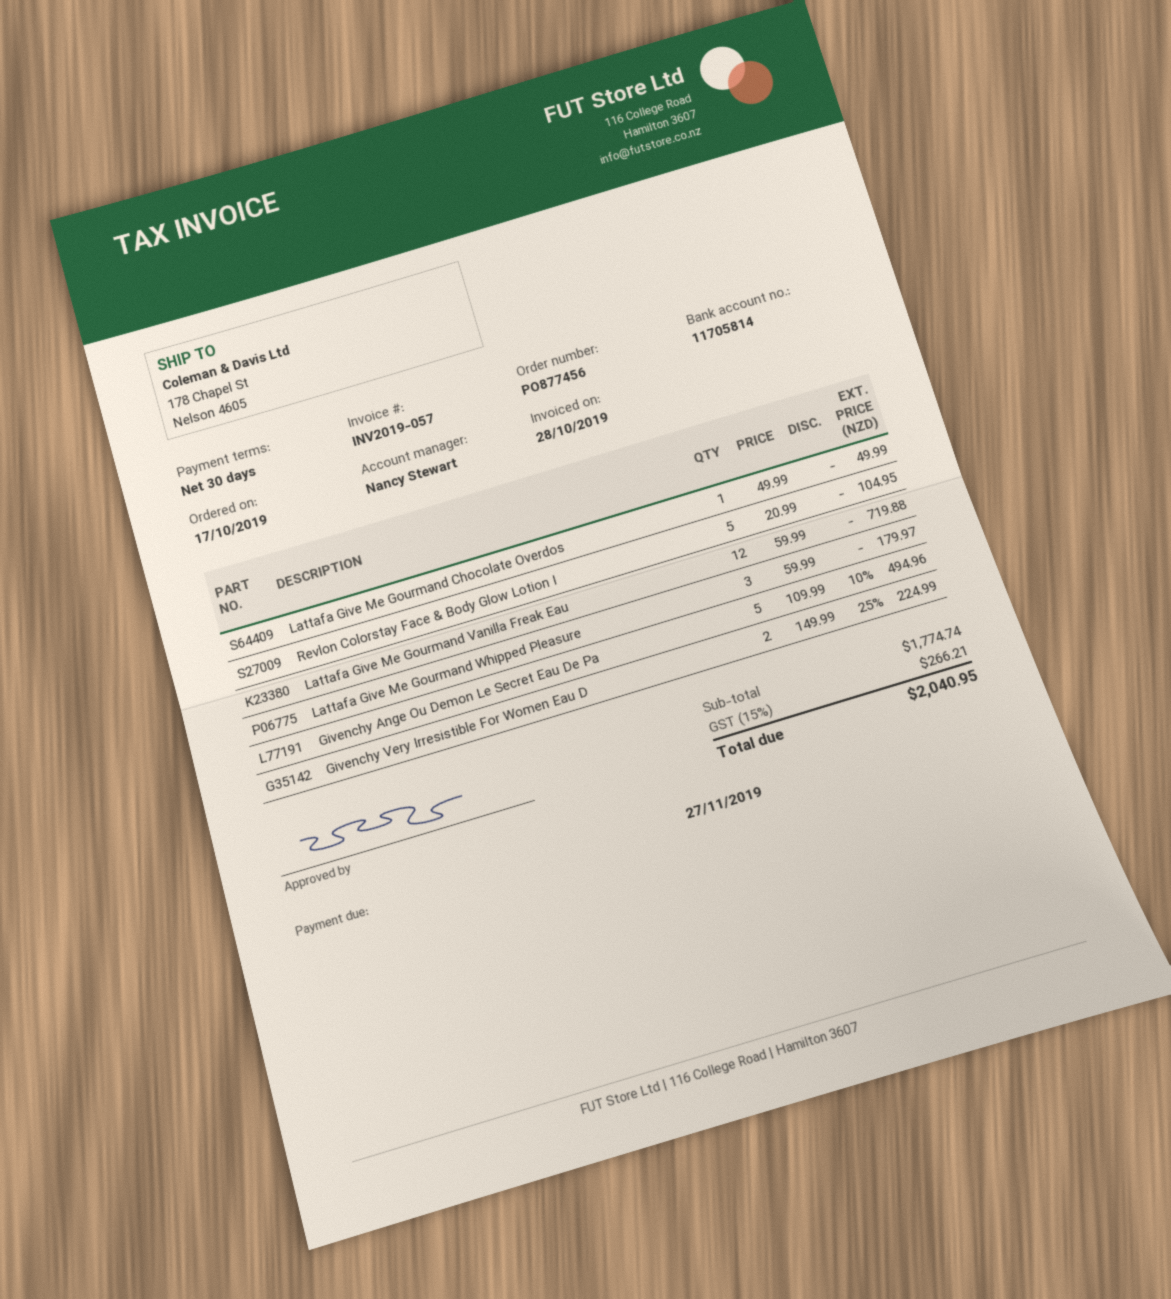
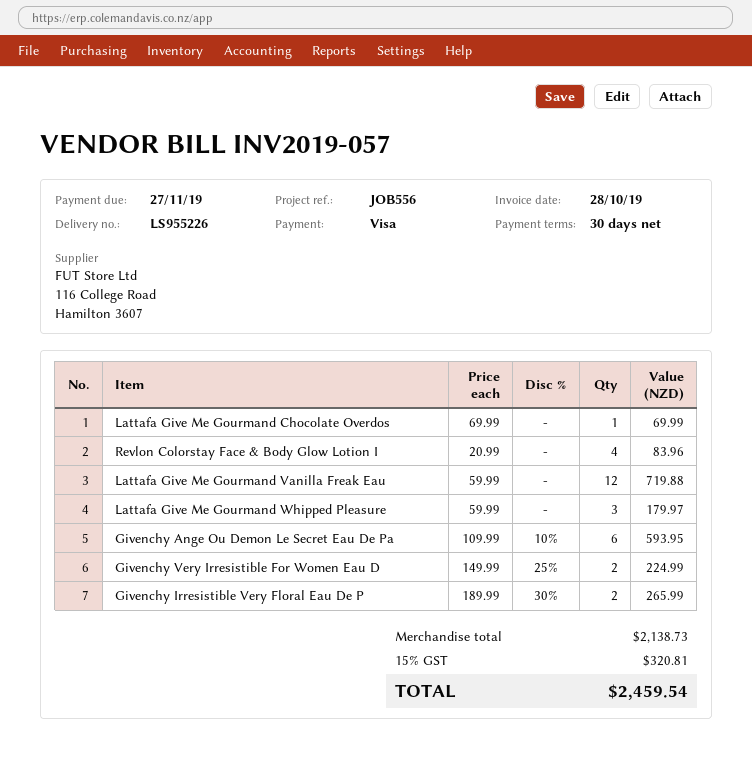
Lattafa Give Me Gourmand Chocolate Overdos: 1 x 49.99 = 49.99 -> 1 x 69.99 = 69.99
Revlon Colorstay Face & Body Glow Lotion I: 5 x 20.99 = 104.95 -> 4 x 20.99 = 83.96
Givenchy Ange Ou Demon Le Secret Eau De Pa: 5 x 109.99 - 10% = 494.96 -> 6 x 109.99 - 10% = 593.95
Givenchy Irresistible Very Floral Eau De P: none -> 2 x 189.99 - 30% = 265.99
subtotal: 1774.74 -> 2138.73
tax: 15% = 266.21 -> 15% = 320.81
total: 2040.95 -> 2459.54

